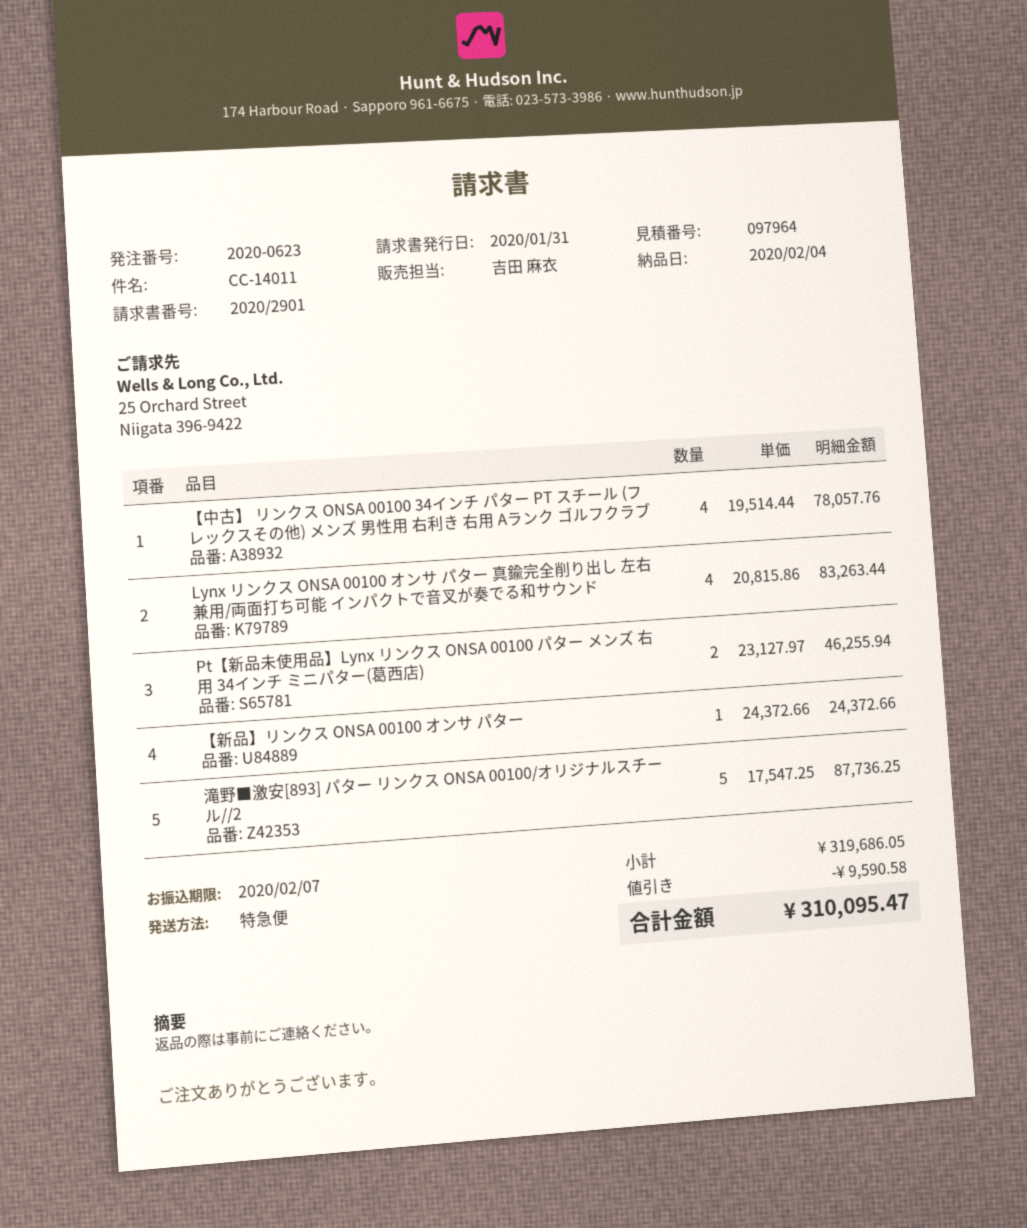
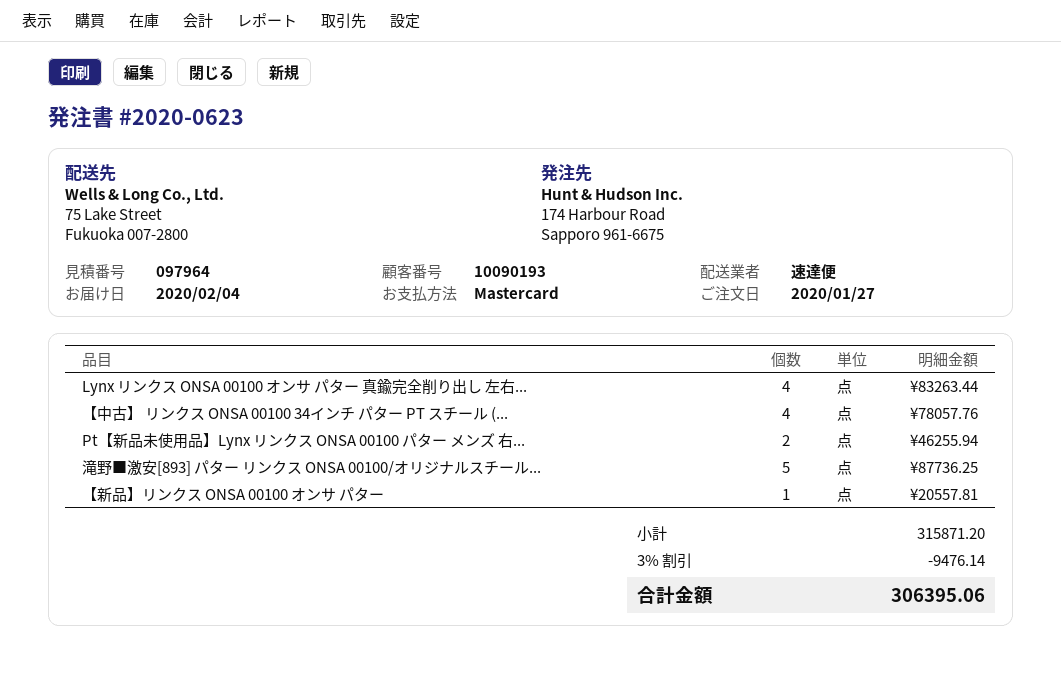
【新品】リンクス ONSA 00100 オンサ パター: 1 for 24372.66 -> 1 for 20557.81
subtotal: 319686.05 -> 315871.20
discount: 9590.58 -> 9476.14
total: 310095.47 -> 306395.06

